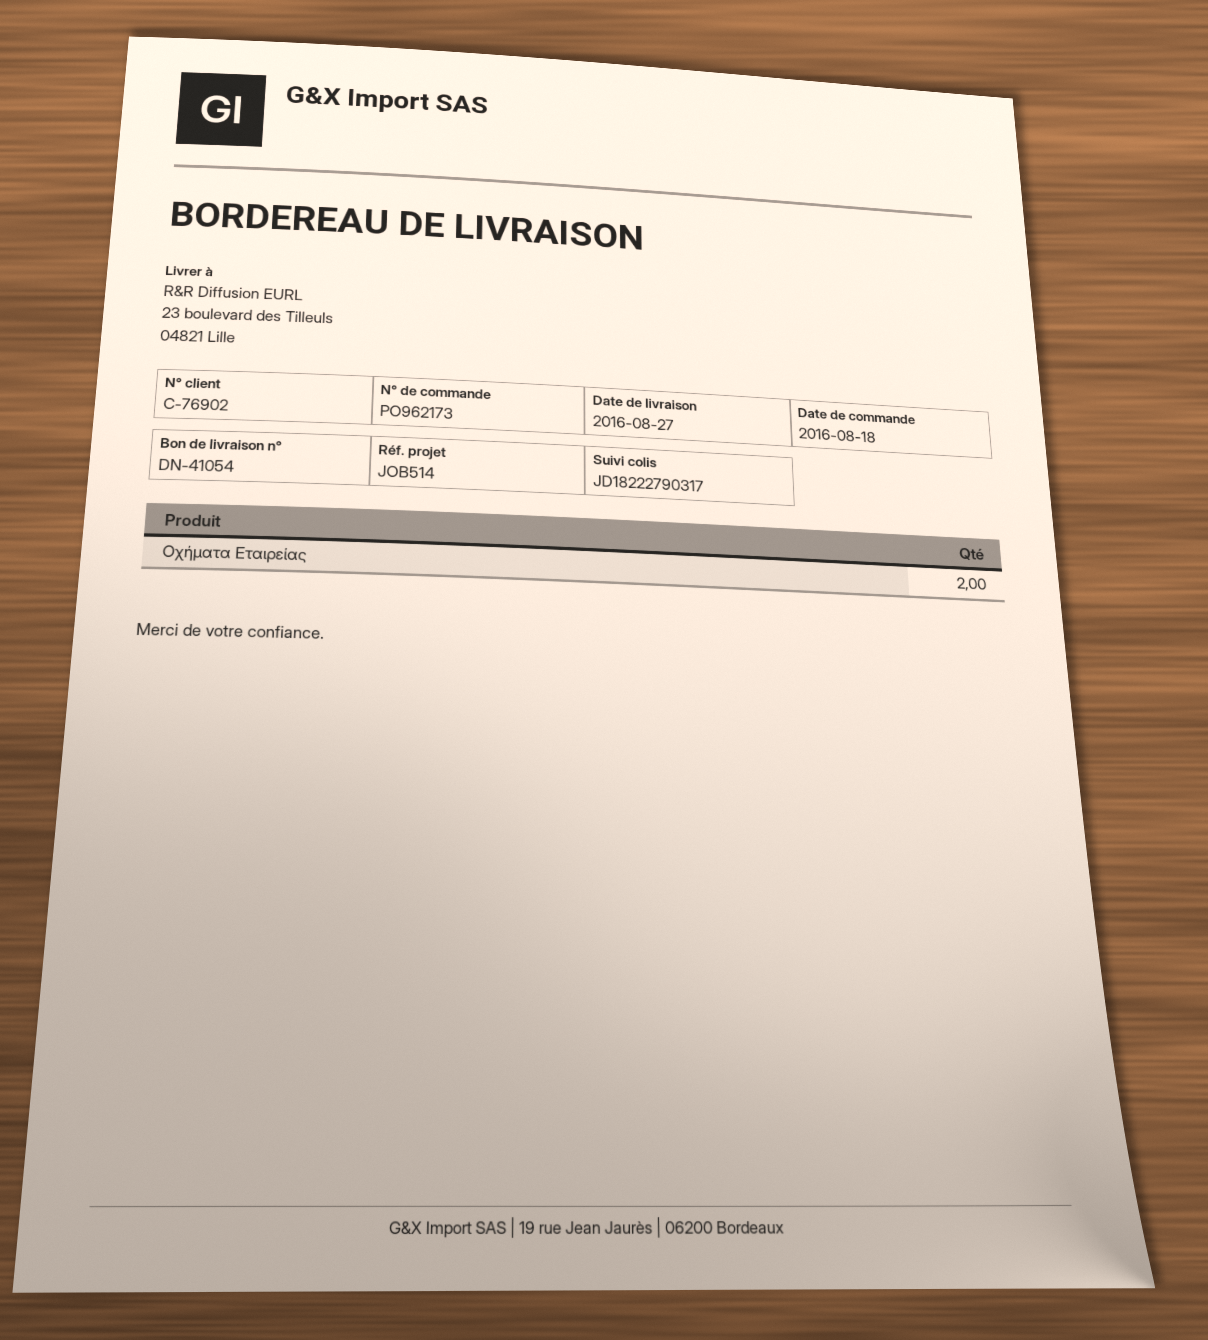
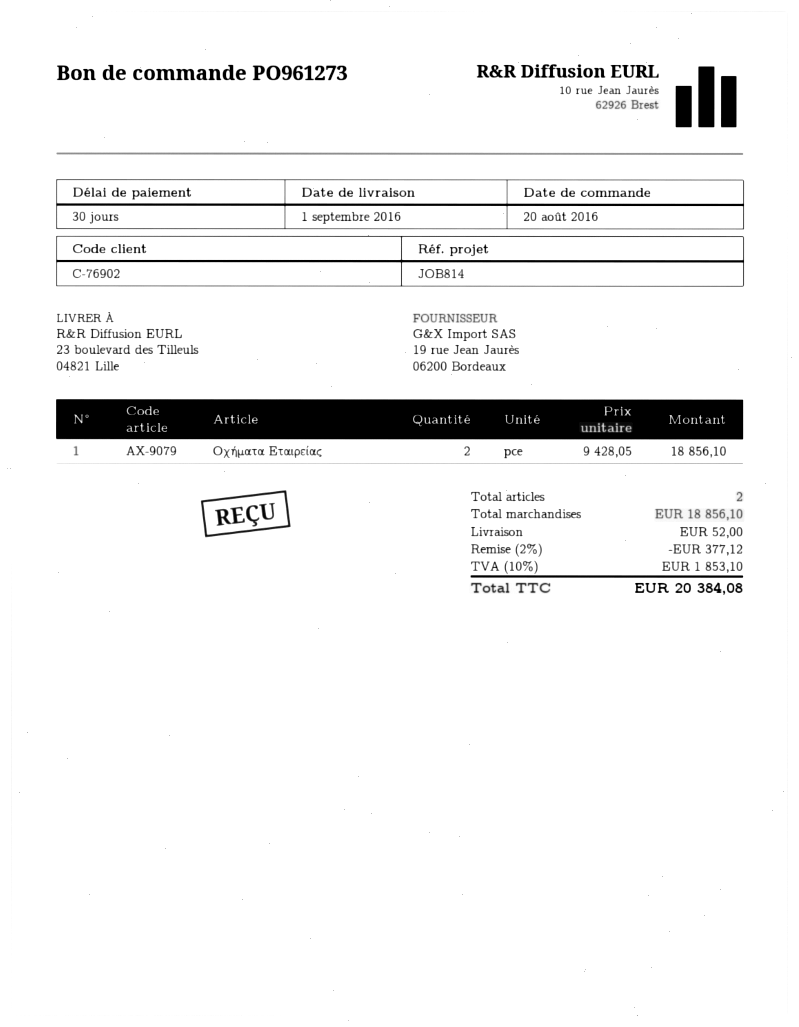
order number: PO962173 -> PO961273
order date: 2016-08-18 -> 2016-08-20
delivery date: 2016-08-27 -> 2016-09-01
reference: JOB514 -> JOB814

